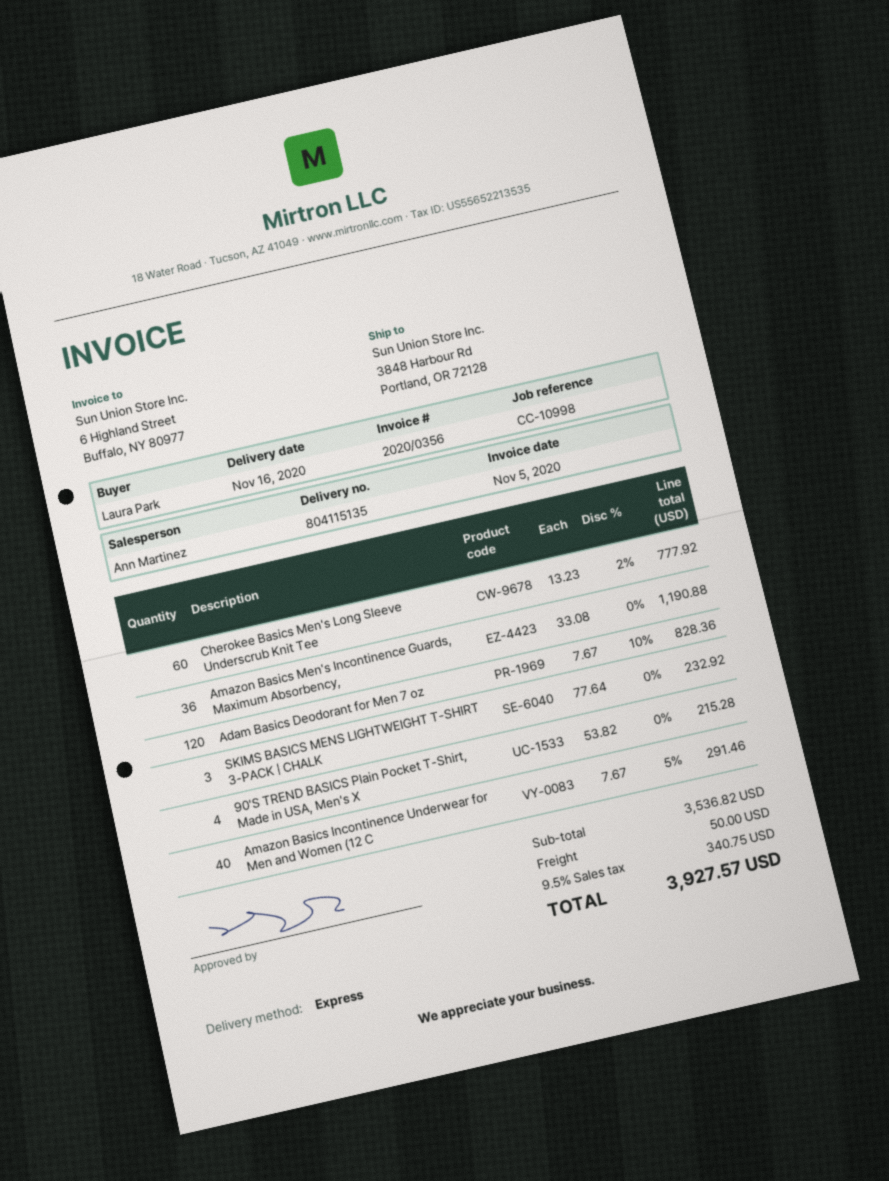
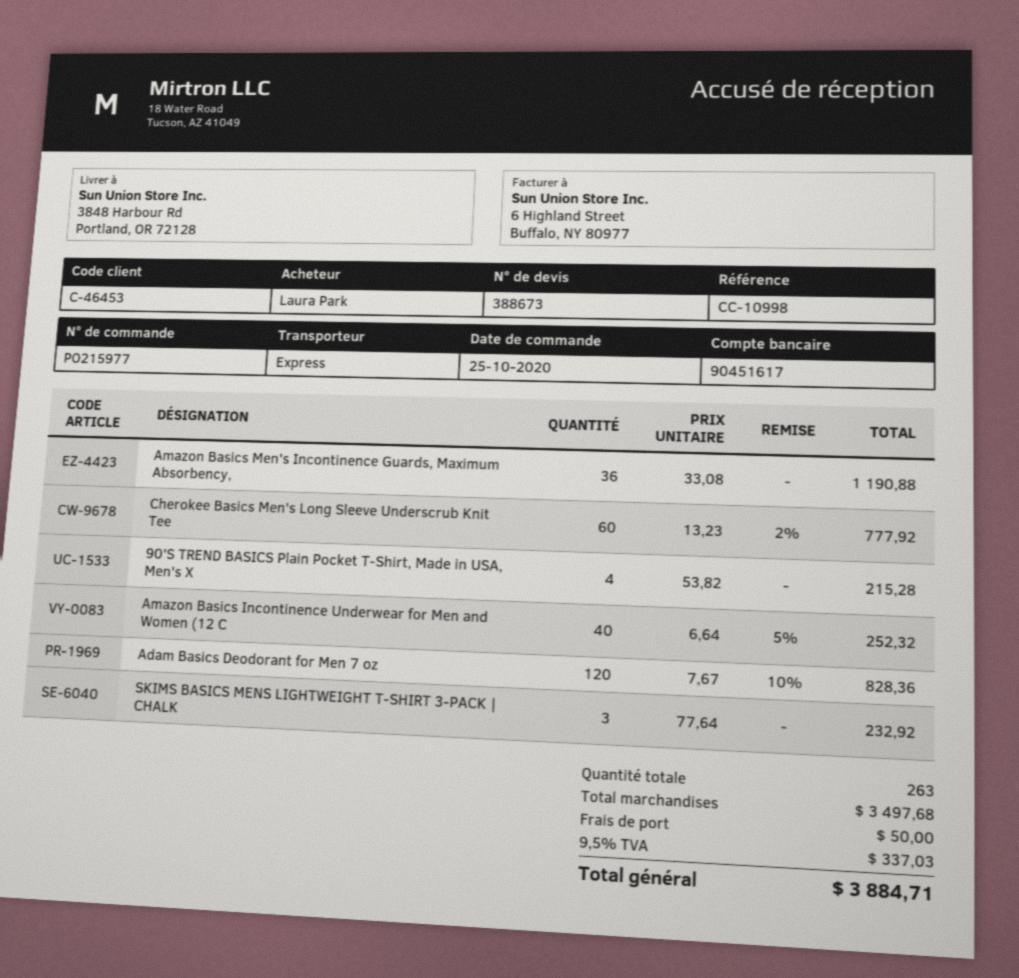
Amazon Basics Incontinence Underwear for Men and Women (12 C: 40 x 7.67 - 5% = 291.46 -> 40 x 6.64 - 5% = 252.32
subtotal: 3536.82 -> 3497.68
tax: 9.5% = 340.75 -> 9.5% = 337.03
total: 3927.57 -> 3884.71

